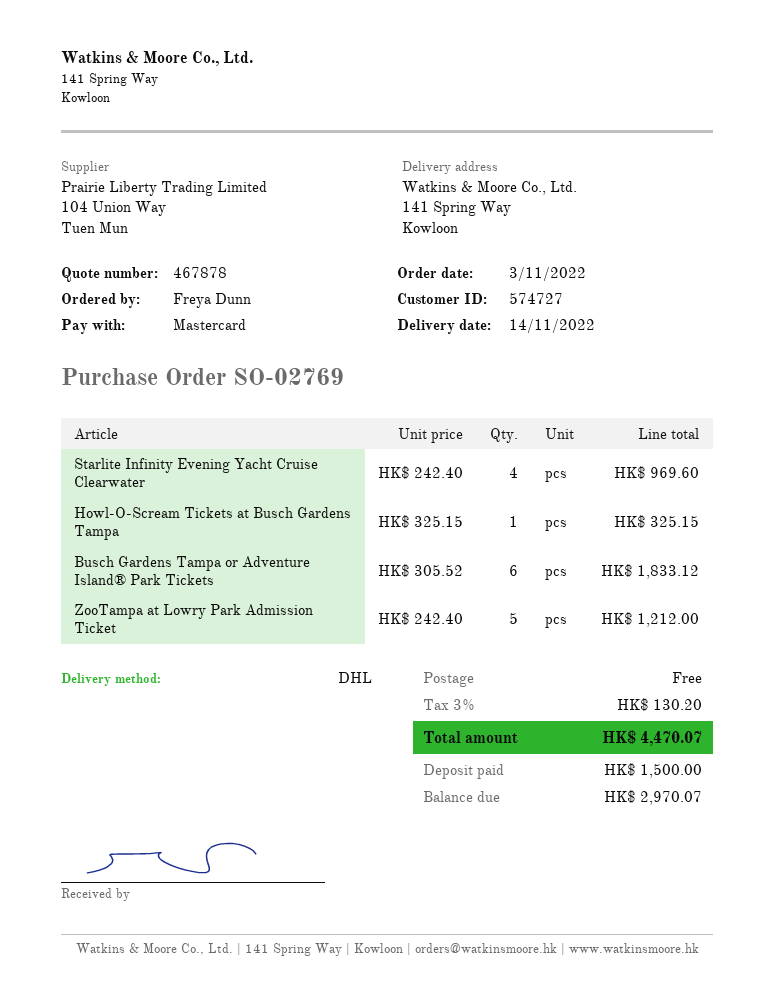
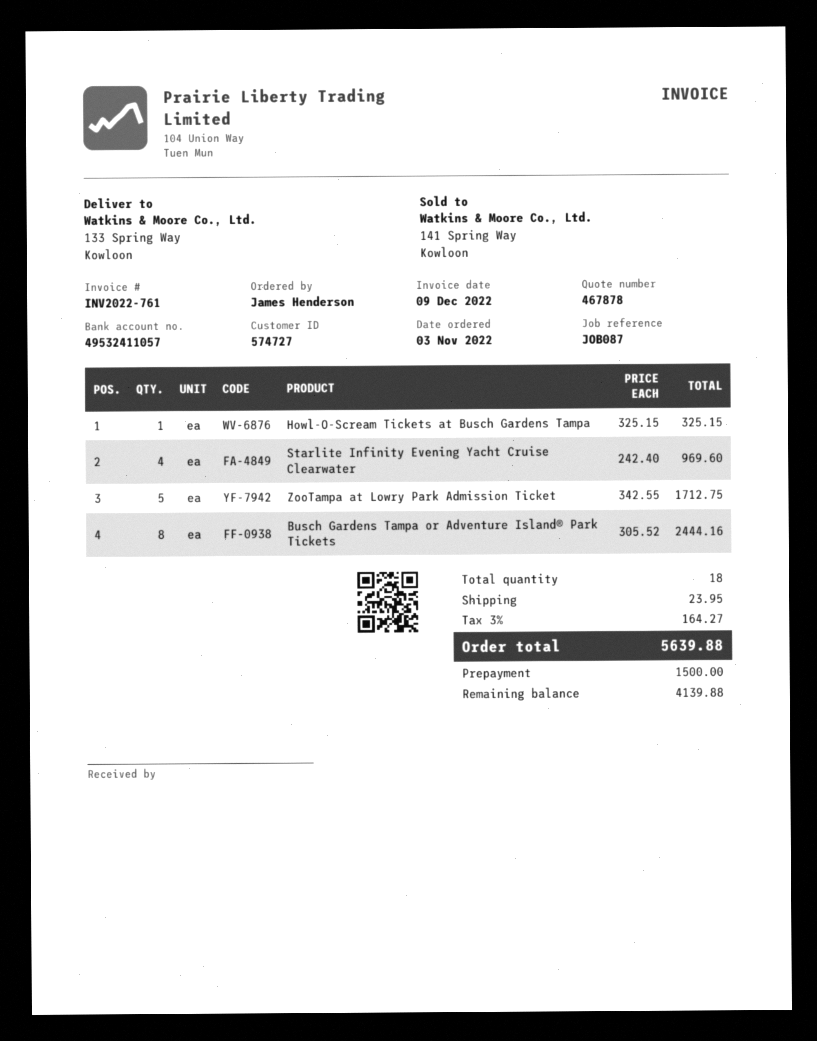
ordered by: Freya Dunn -> James Henderson
ship to: 141 Spring Way, Kowloon -> 133 Spring Way, Kowloon
Busch Gardens Tampa or Adventure Island® Park Tickets: 6 x 305.52 = 1833.12 -> 8 x 305.52 = 2444.16
ZooTampa at Lowry Park Admission Ticket: 5 x 242.40 = 1212.00 -> 5 x 342.55 = 1712.75
shipping: 0.00 -> 23.95
tax: 3% = 130.20 -> 3% = 164.27
total: 4470.07 -> 5639.88
balance: 2970.07 -> 4139.88

